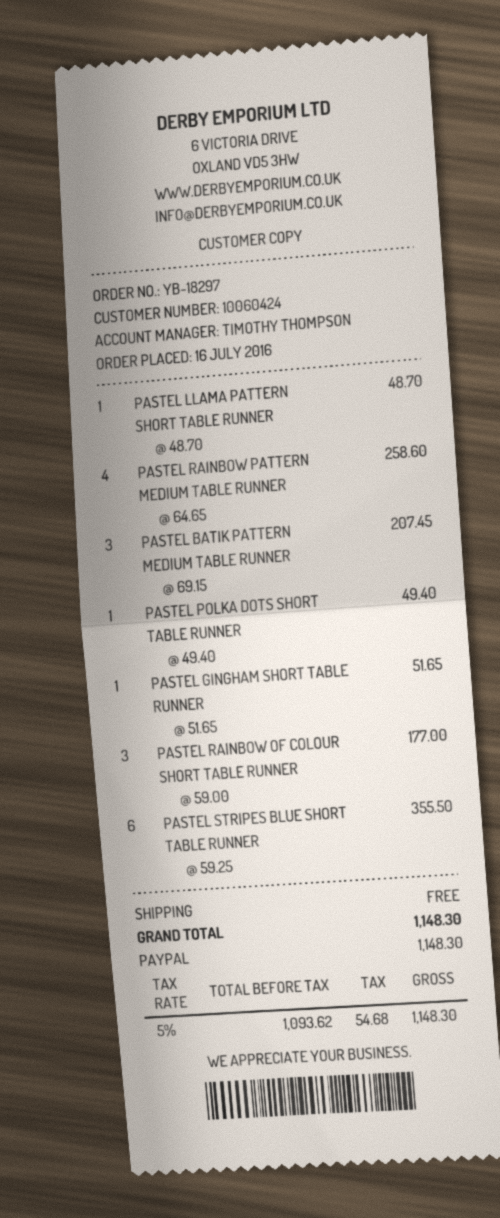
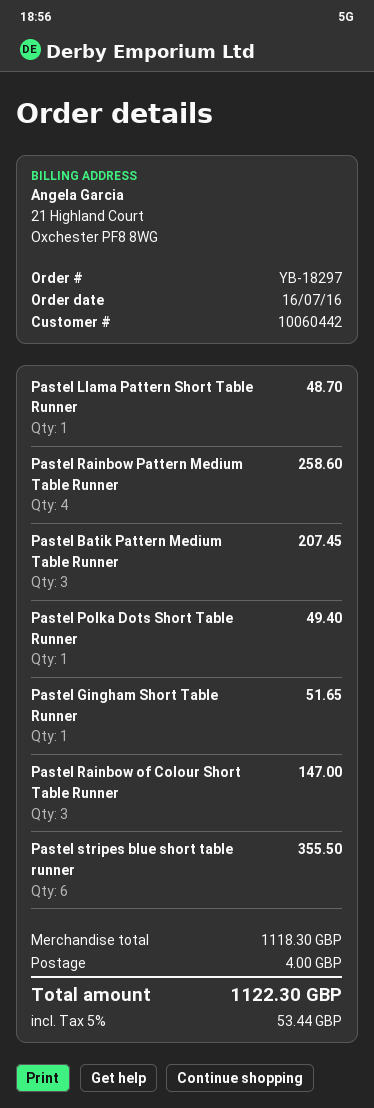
customer number: 10060424 -> 10060442
PASTEL RAINBOW OF COLOUR SHORT TABLE RUNNER: 3 for 177.00 -> 3 for 147.00
shipping: 0.00 -> 4.00
tax: 5% = 54.68 -> 5% = 53.44
total: 1148.30 -> 1122.30

